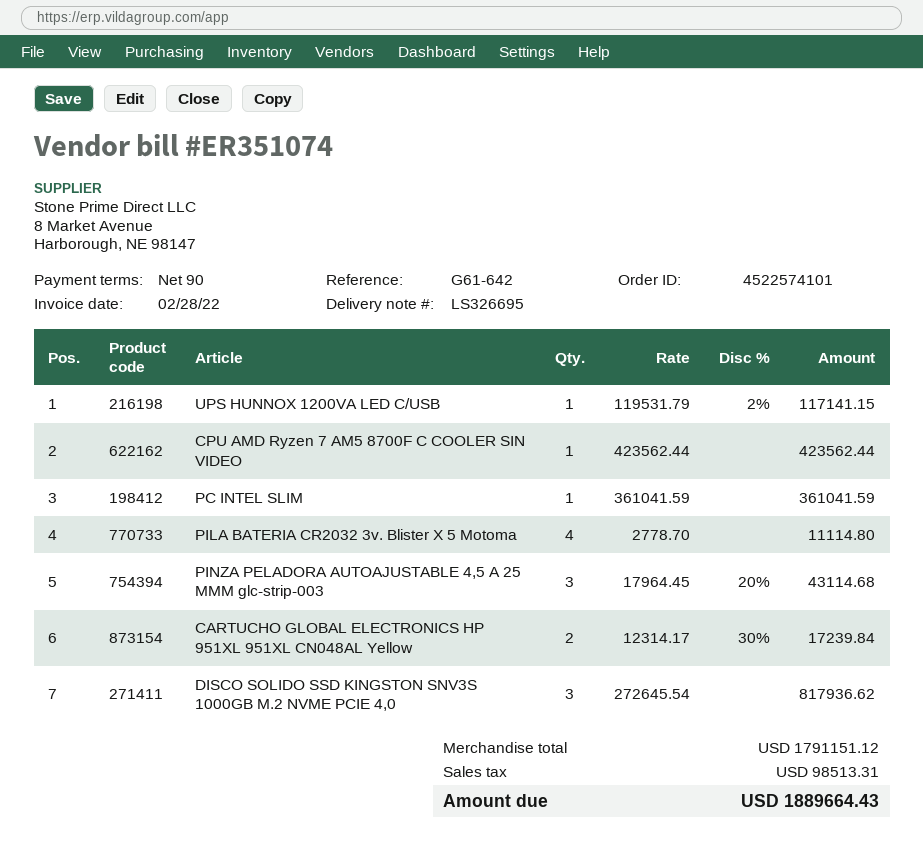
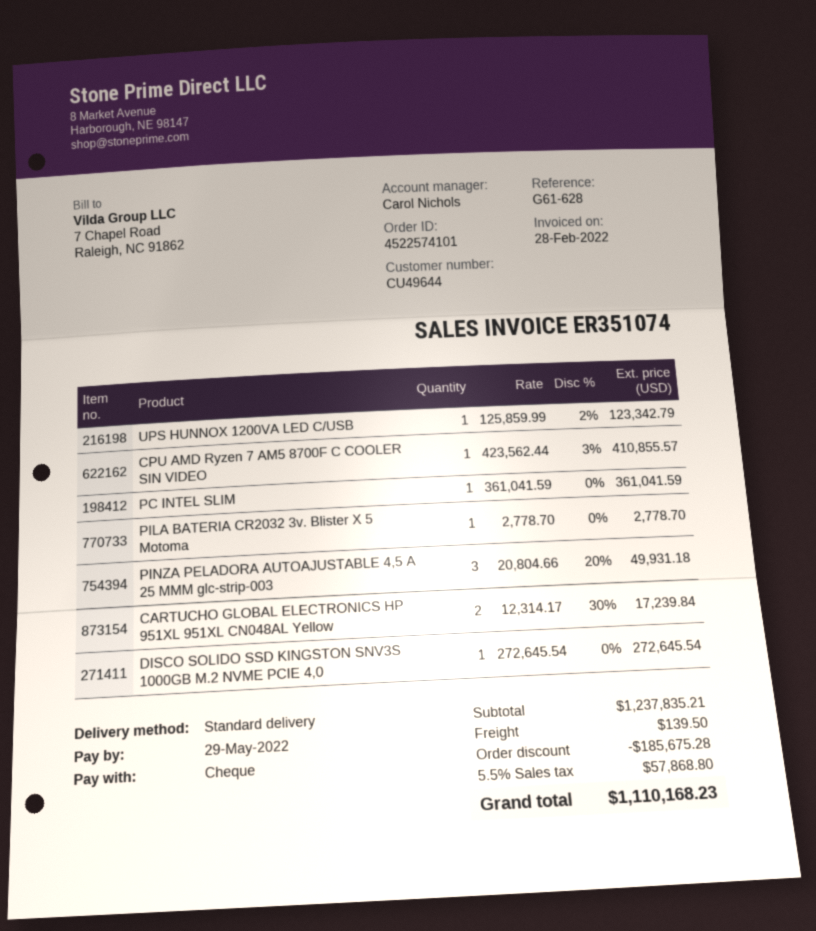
reference: G61-642 -> G61-628
UPS HUNNOX 1200VA LED C/USB: 1 x 119531.79 - 2% = 117141.15 -> 1 x 125859.99 - 2% = 123342.79
CPU AMD Ryzen 7 AM5 8700F C COOLER SIN VIDEO: 1 x 423562.44 = 423562.44 -> 1 x 423562.44 - 3% = 410855.57
PILA BATERIA CR2032 3v. Blister X 5 Motoma: 4 x 2778.70 = 11114.80 -> 1 x 2778.70 = 2778.70
PINZA PELADORA AUTOAJUSTABLE 4,5 A 25 MMM glc-strip-003: 3 x 17964.45 - 20% = 43114.68 -> 3 x 20804.66 - 20% = 49931.18
DISCO SOLIDO SSD KINGSTON SNV3S 1000GB M.2 NVME PCIE 4,0: 3 x 272645.54 = 817936.62 -> 1 x 272645.54 = 272645.54
subtotal: 1791151.12 -> 1237835.21
discount: none -> 185675.28
shipping: none -> 139.50
tax: 98513.31 -> 57868.80
total: 1889664.43 -> 1110168.23

